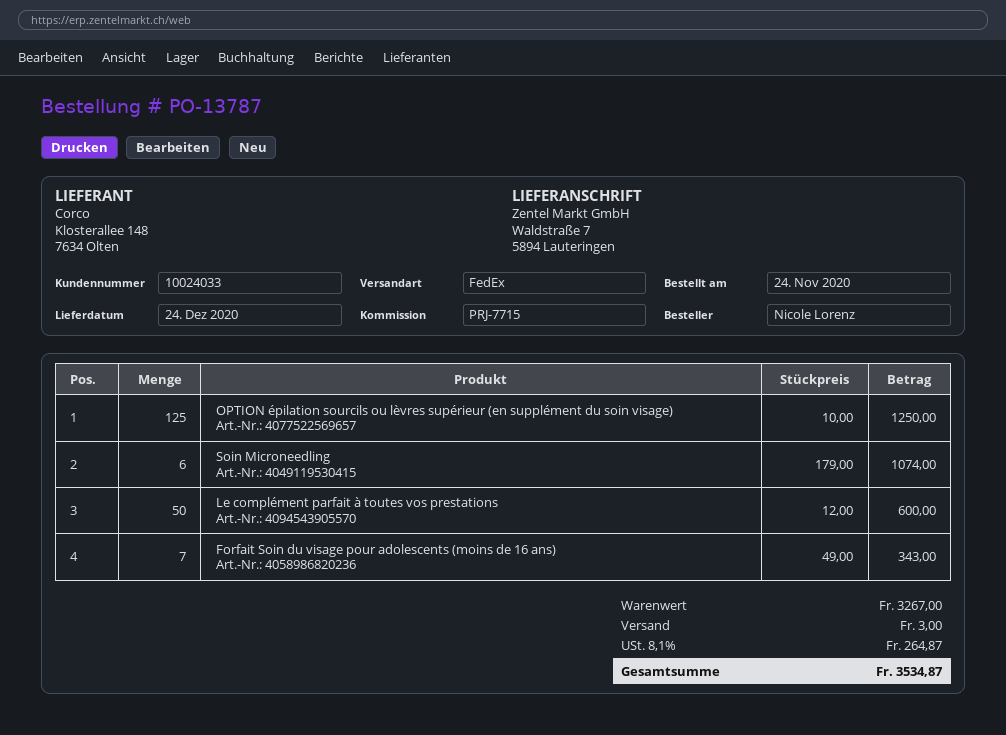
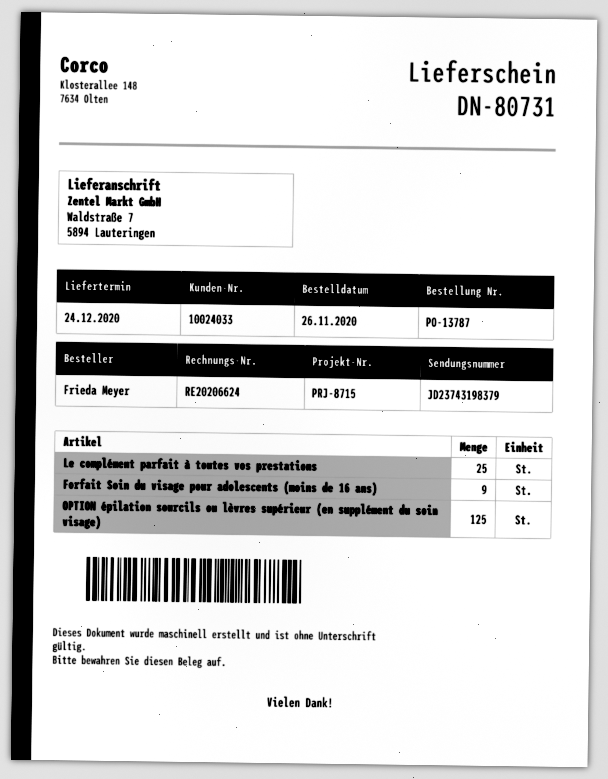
order date: 2020-11-24 -> 2020-11-26
reference: PRJ-7715 -> PRJ-8715
ordered by: Nicole Lorenz -> Frieda Meyer
Soin Microneedling: 6 -> none
Le complément parfait à toutes vos prestations: 50 -> 25
Forfait Soin du visage pour adolescents (moins de 16 ans): 7 -> 9

